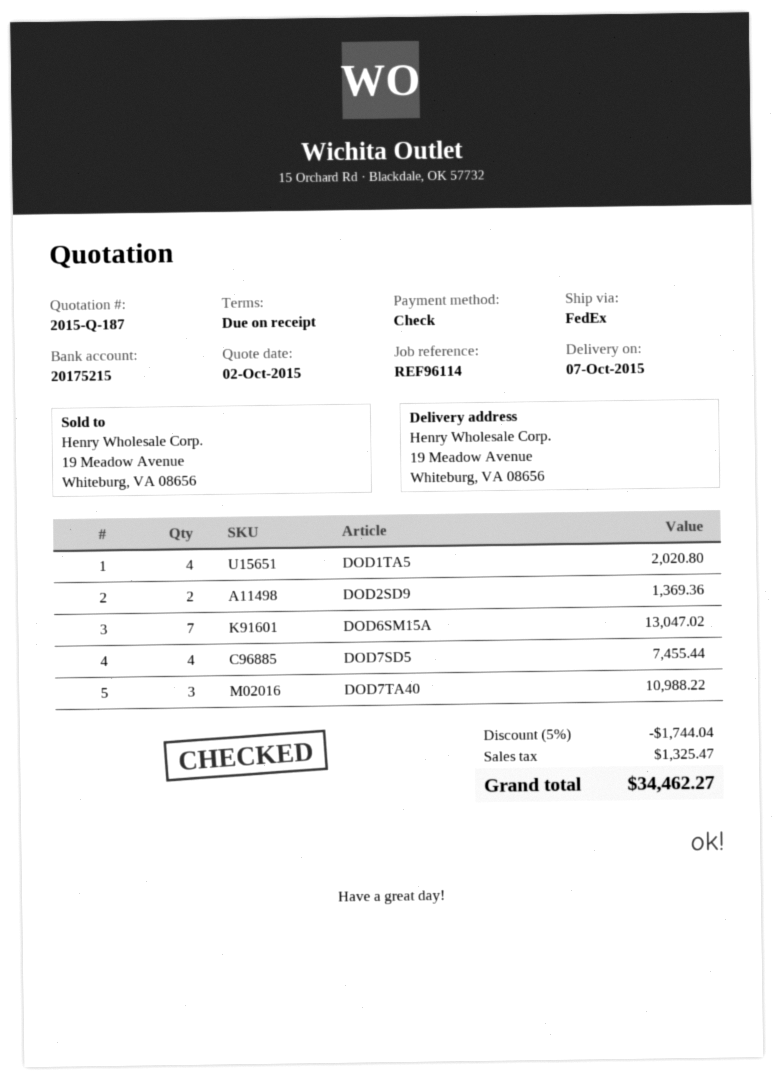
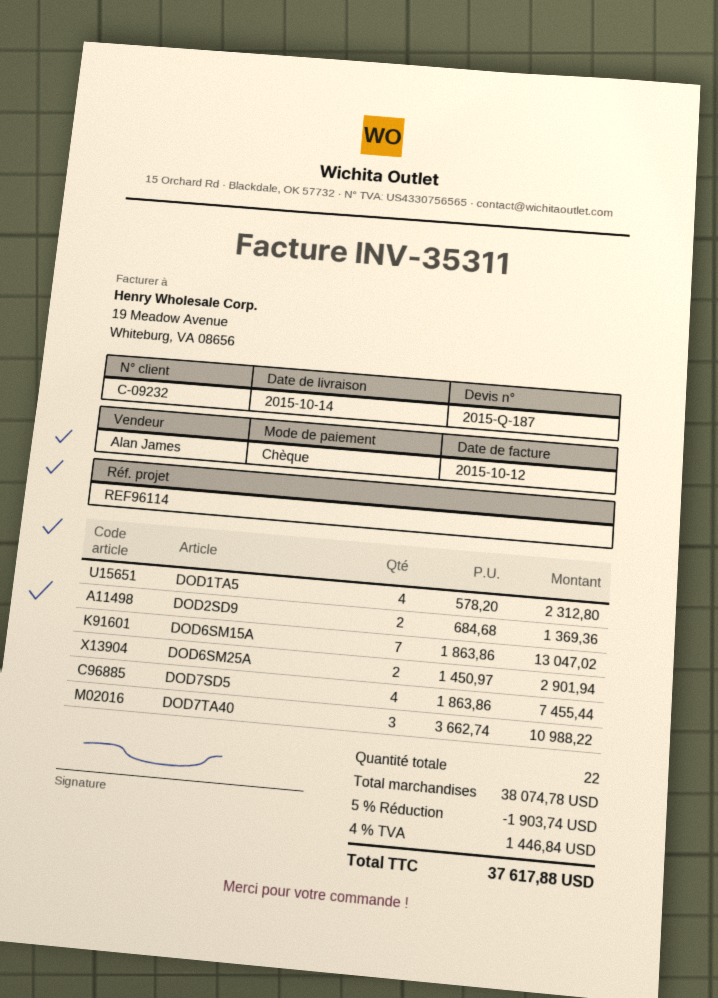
delivery date: 2015-10-07 -> 2015-10-14
DOD1TA5: 4 for 2020.80 -> 4 for 2312.80
DOD6SM25A: none -> 2 for 2901.94
discount: 5% = 1744.04 -> 5% = 1903.74
tax: 1325.47 -> 1446.84
total: 34462.27 -> 37617.88

